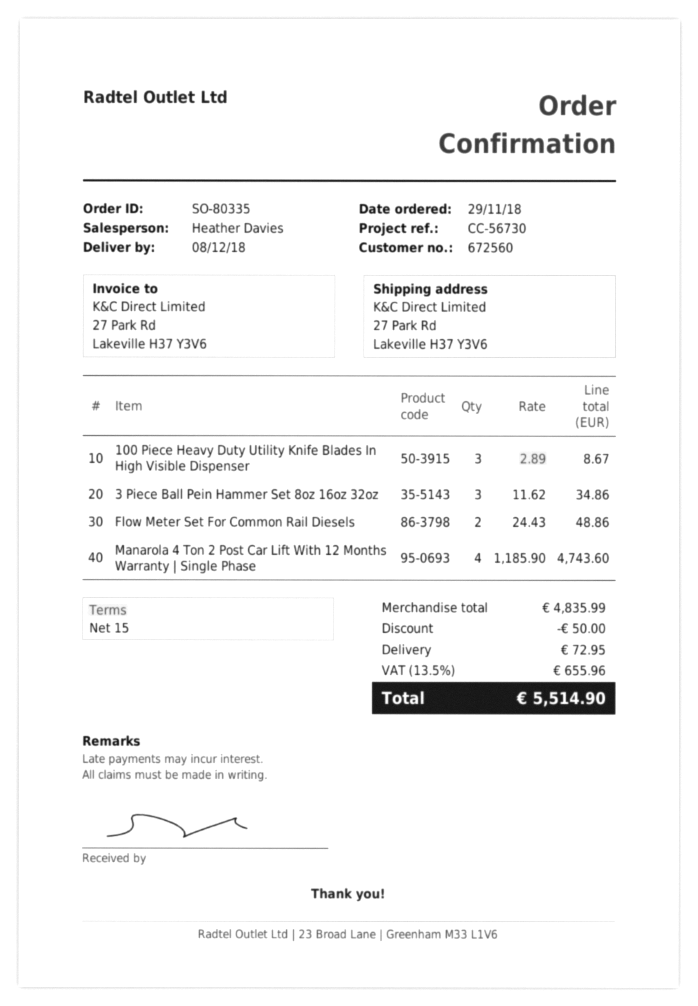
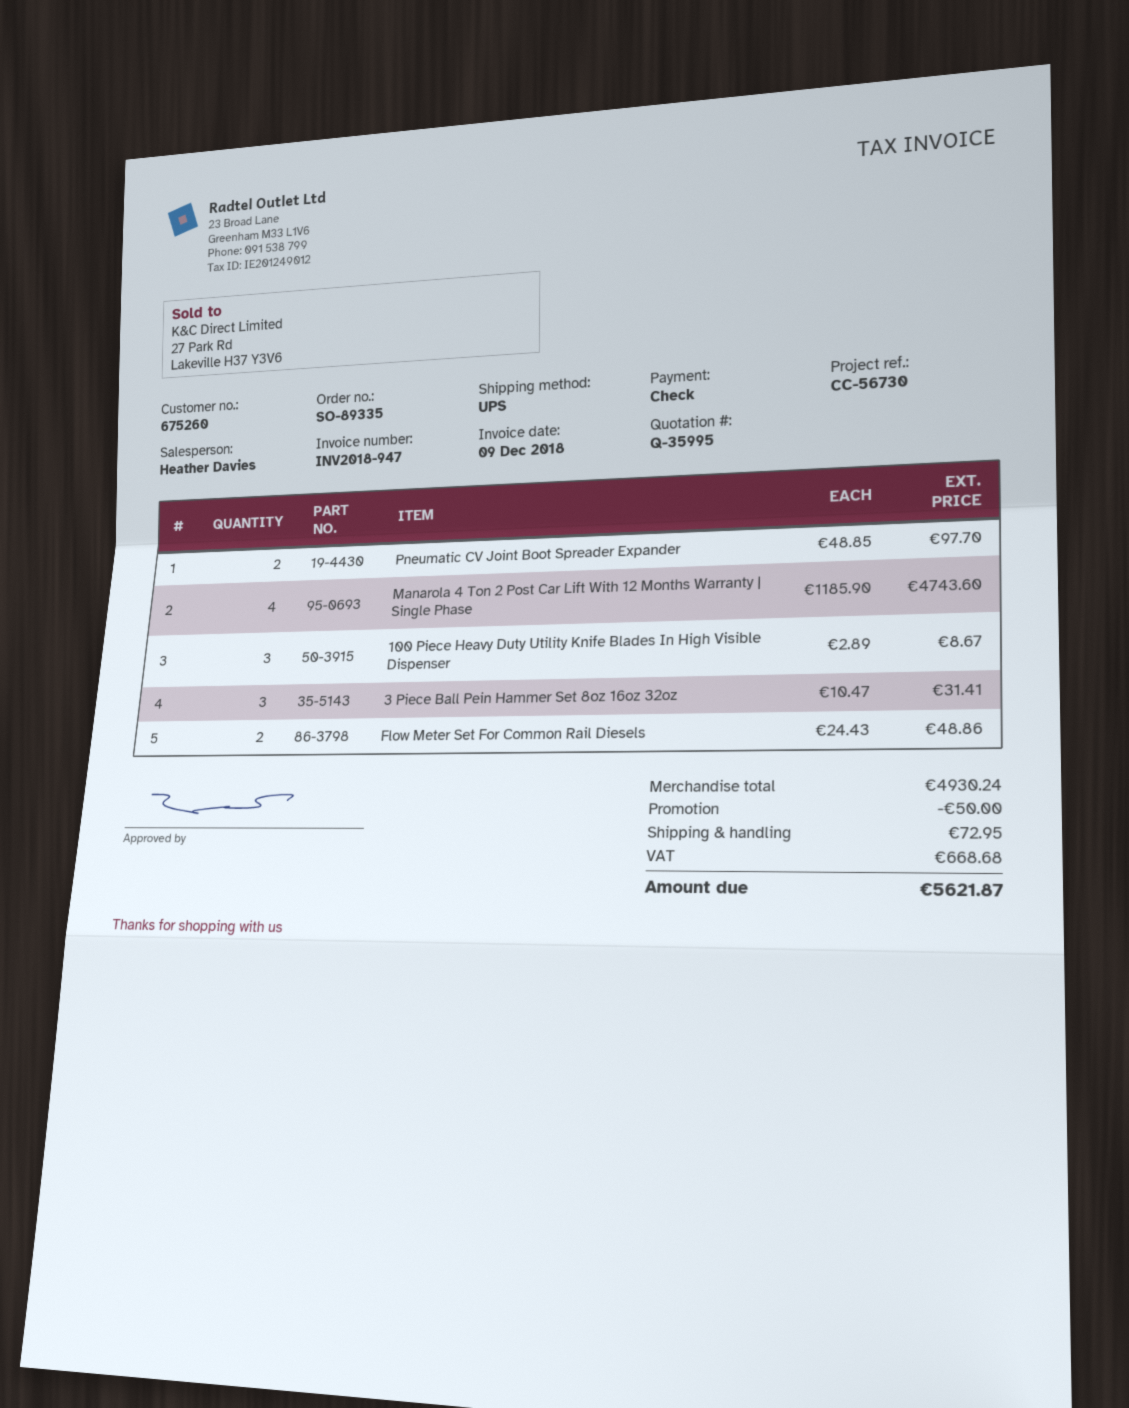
order number: SO-80335 -> SO-89335
customer number: 672560 -> 675260
3 Piece Ball Pein Hammer Set 8oz 16oz 32oz: 3 x 11.62 = 34.86 -> 3 x 10.47 = 31.41
Pneumatic CV Joint Boot Spreader Expander: none -> 2 x 48.85 = 97.70
subtotal: 4835.99 -> 4930.24
tax: 655.96 -> 668.68
total: 5514.90 -> 5621.87

